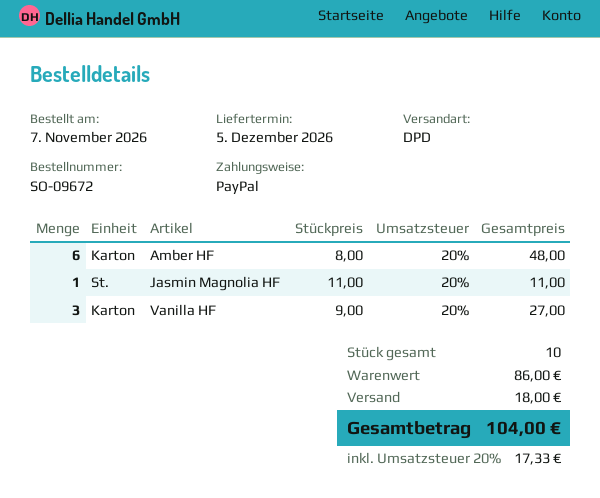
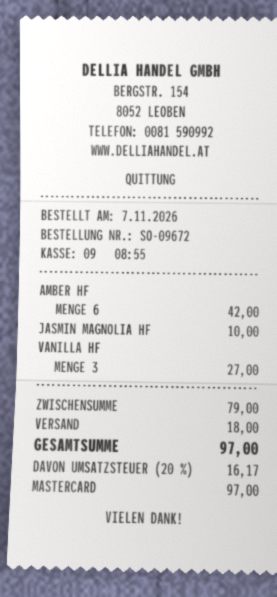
payment method: PayPal -> Mastercard
Amber HF: 6 for 48.00 -> 6 for 42.00
Jasmin Magnolia HF: 1 for 11.00 -> 1 for 10.00
subtotal: 86.00 -> 79.00
tax: 20% = 17.33 -> 20% = 16.17
total: 104.00 -> 97.00

